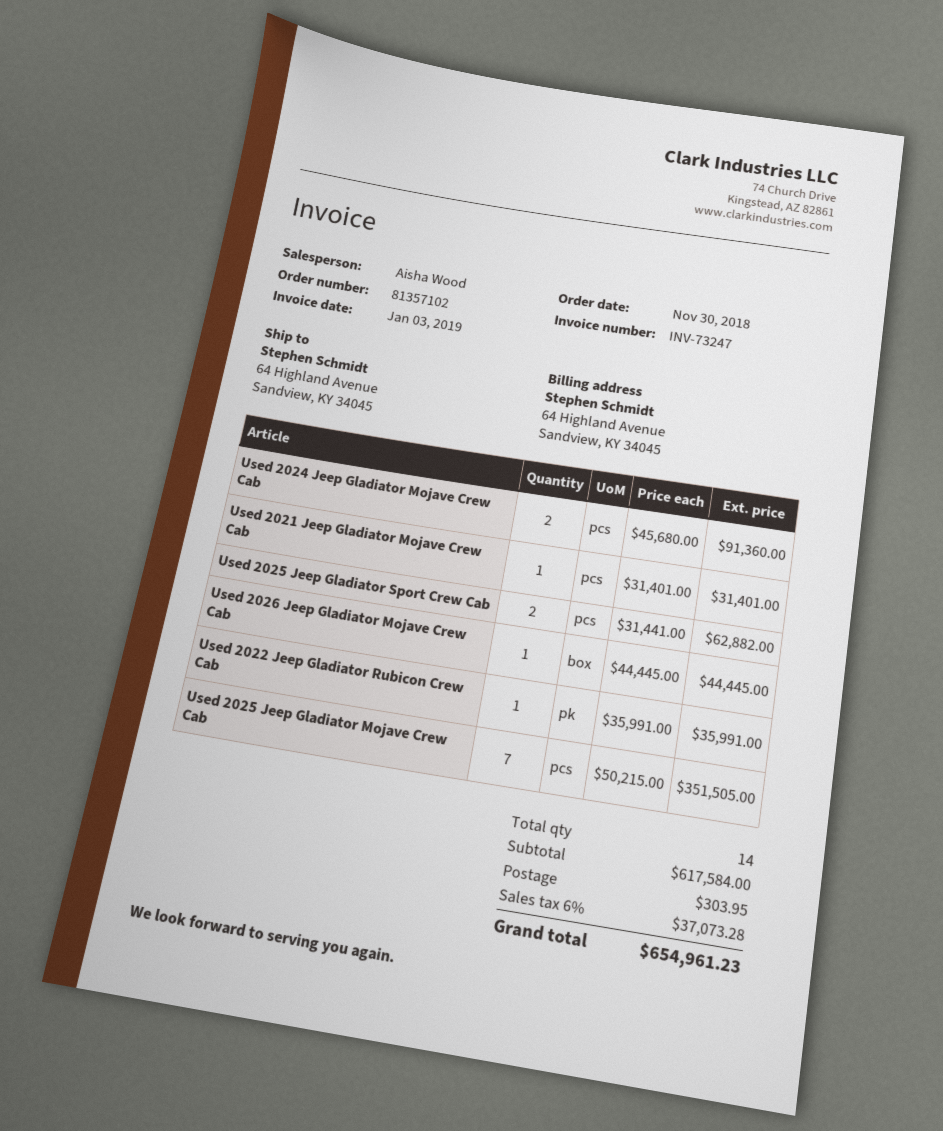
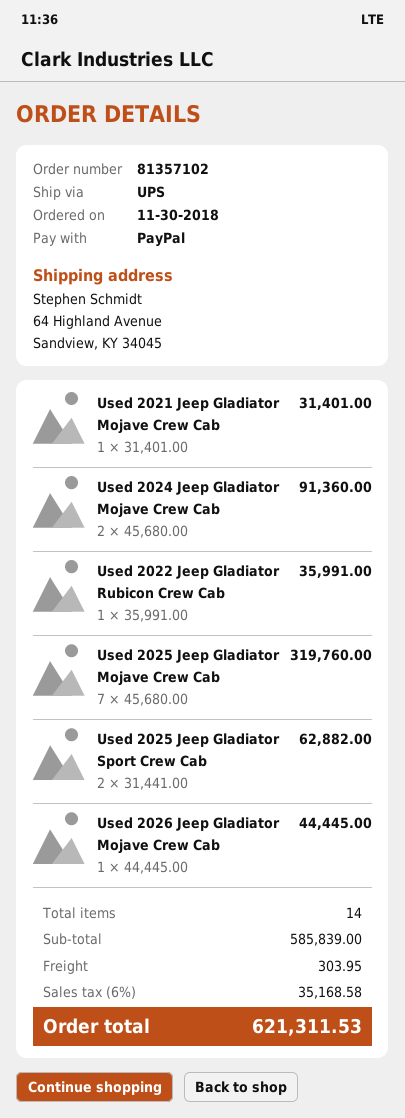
Used 2025 Jeep Gladiator Mojave Crew Cab: 7 x 50215.00 = 351505.00 -> 7 x 45680.00 = 319760.00
subtotal: 617584.00 -> 585839.00
tax: 6% = 37073.28 -> 6% = 35168.58
total: 654961.23 -> 621311.53

